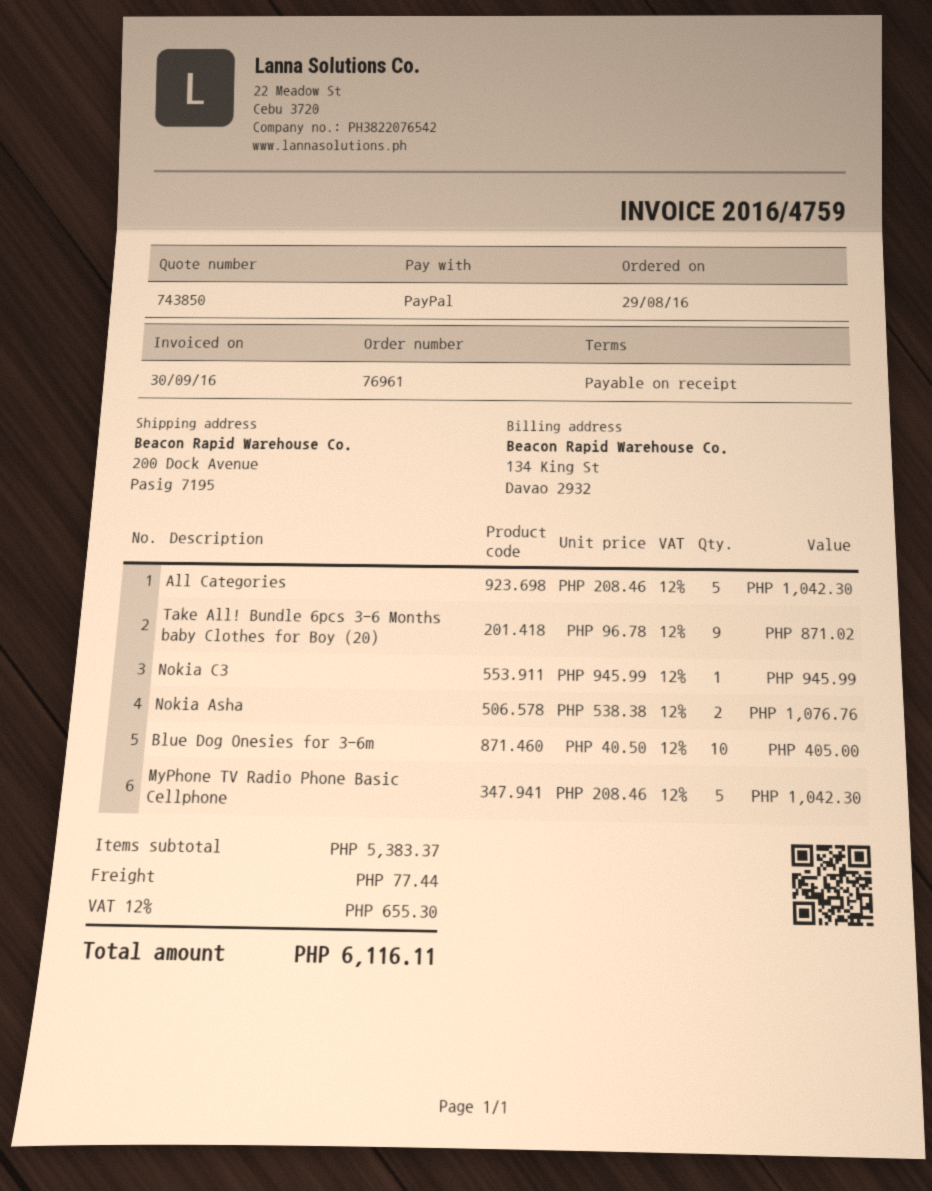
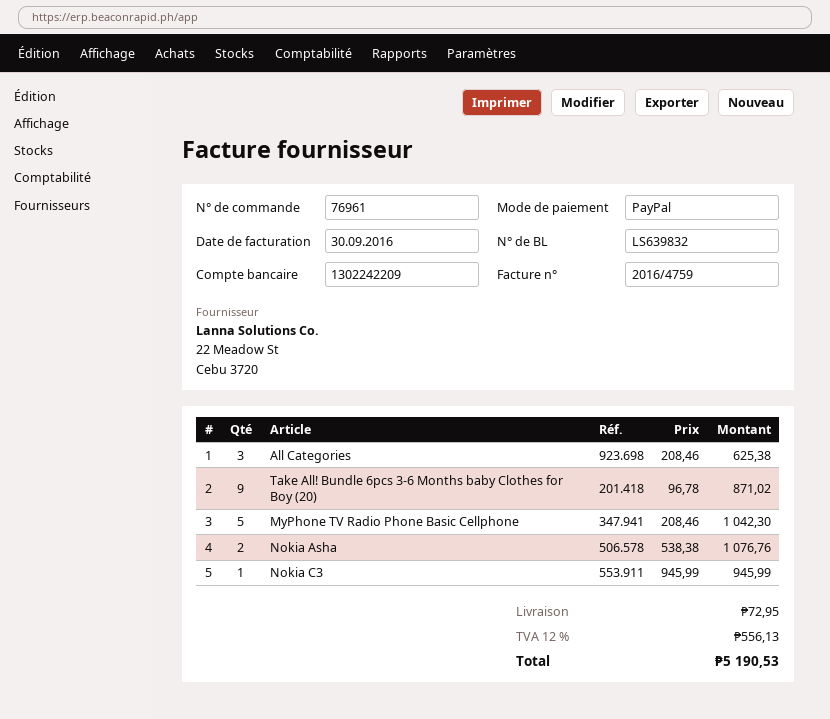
All Categories: 5 x 208.46 = 1042.30 -> 3 x 208.46 = 625.38
Blue Dog Onesies for 3-6m: 10 x 40.50 = 405.00 -> none
shipping: 77.44 -> 72.95
tax: 12% = 655.30 -> 12% = 556.13
total: 6116.11 -> 5190.53

